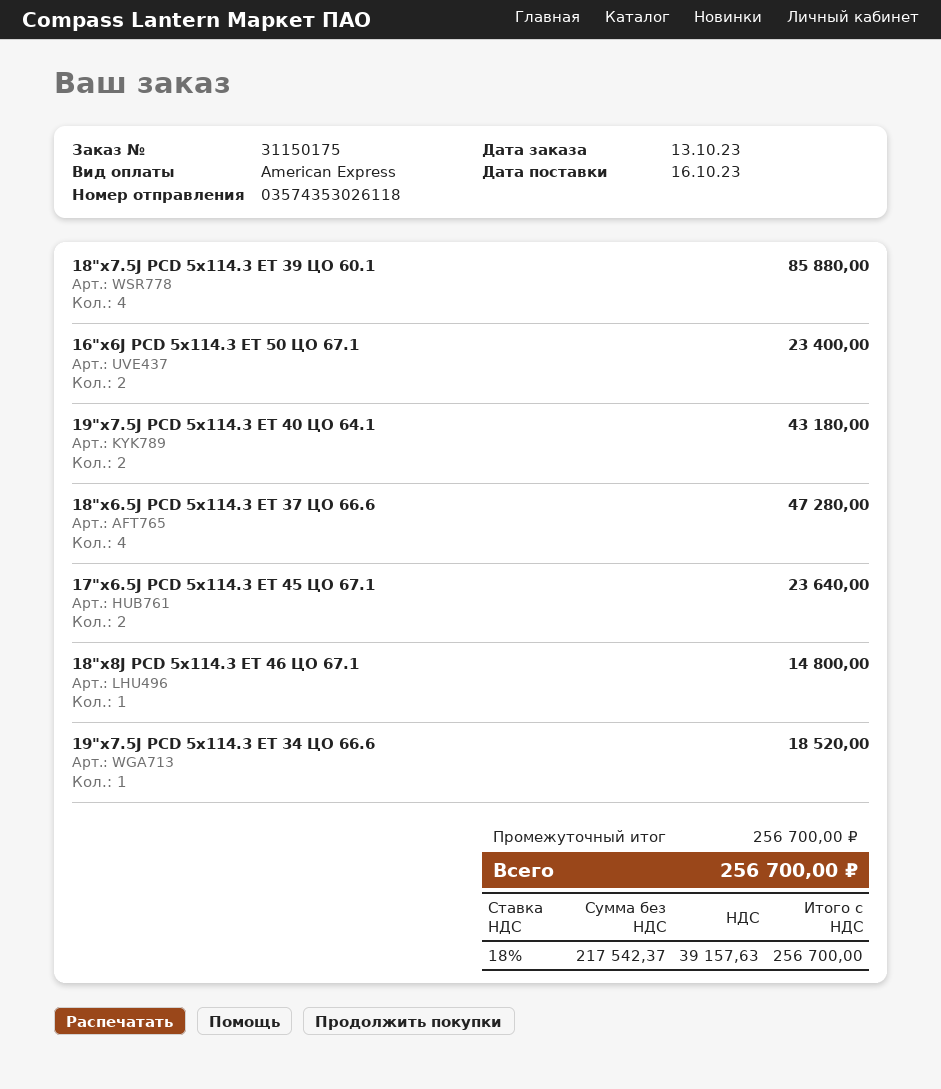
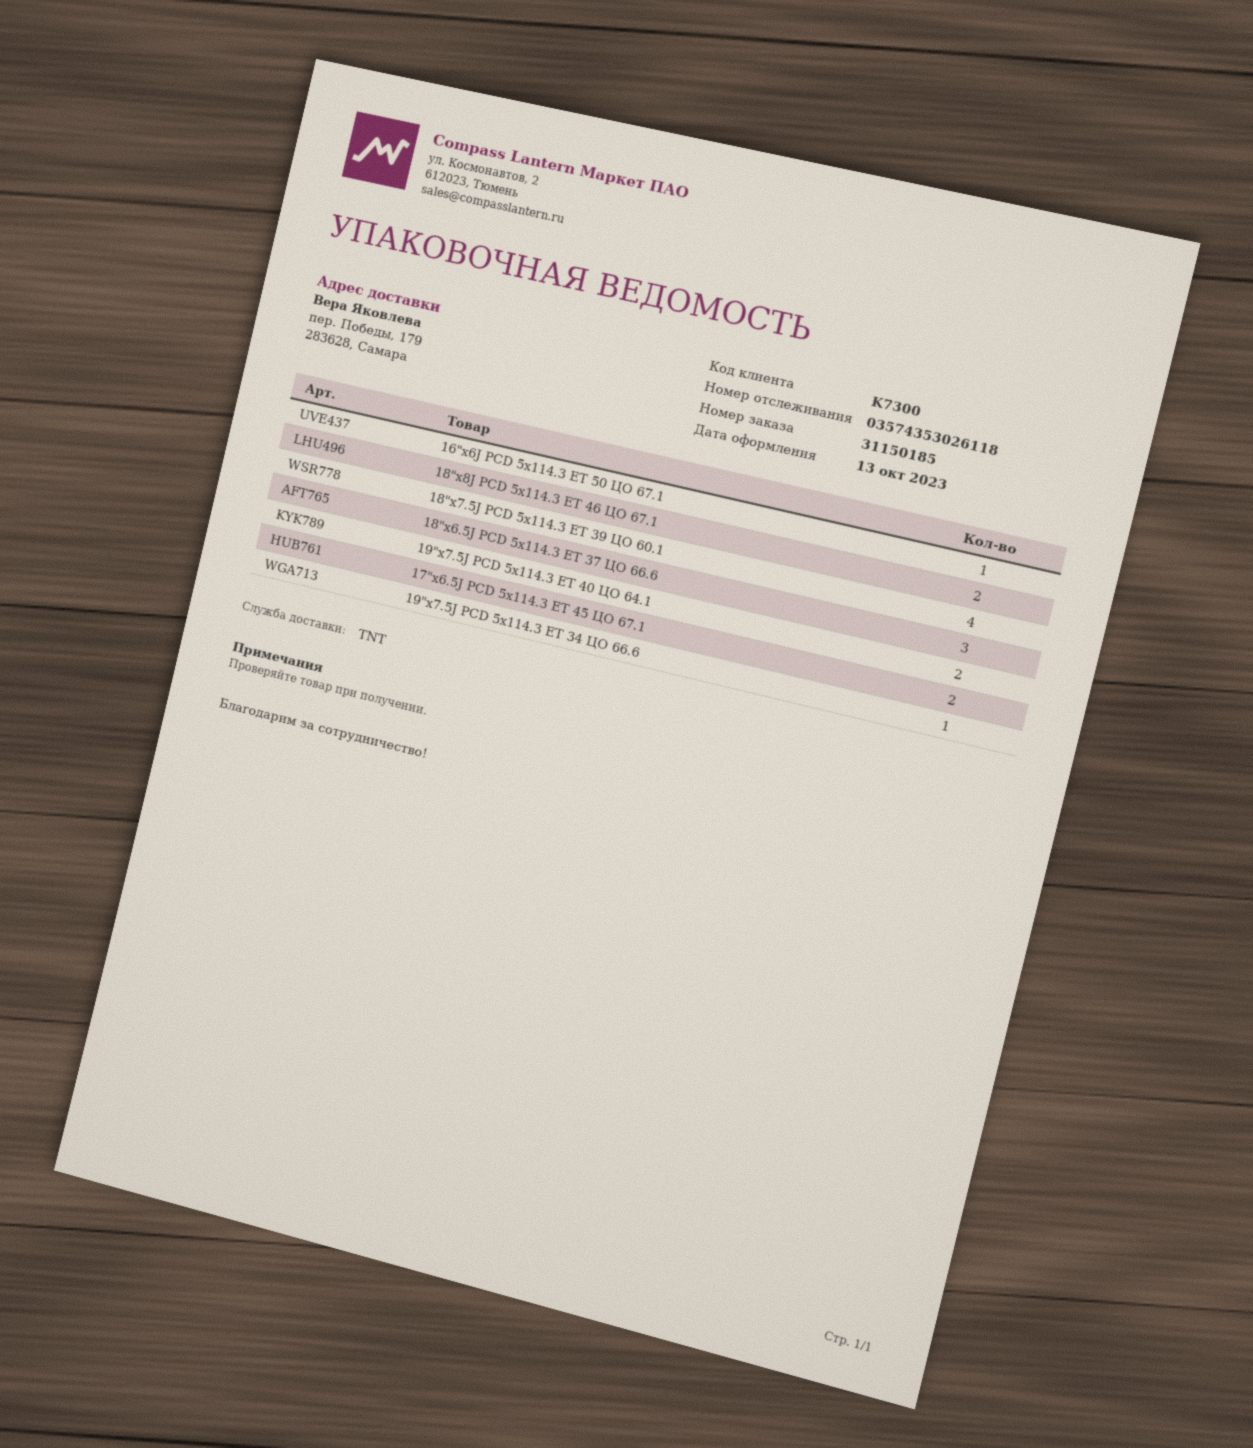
order number: 31150175 -> 31150185
16"x6J PCD 5x114.3 ЕТ 50 ЦО 67.1: 2 -> 1
18"x6.5J PCD 5x114.3 ЕТ 37 ЦО 66.6: 4 -> 3
18"x8J PCD 5x114.3 ЕТ 46 ЦО 67.1: 1 -> 2

